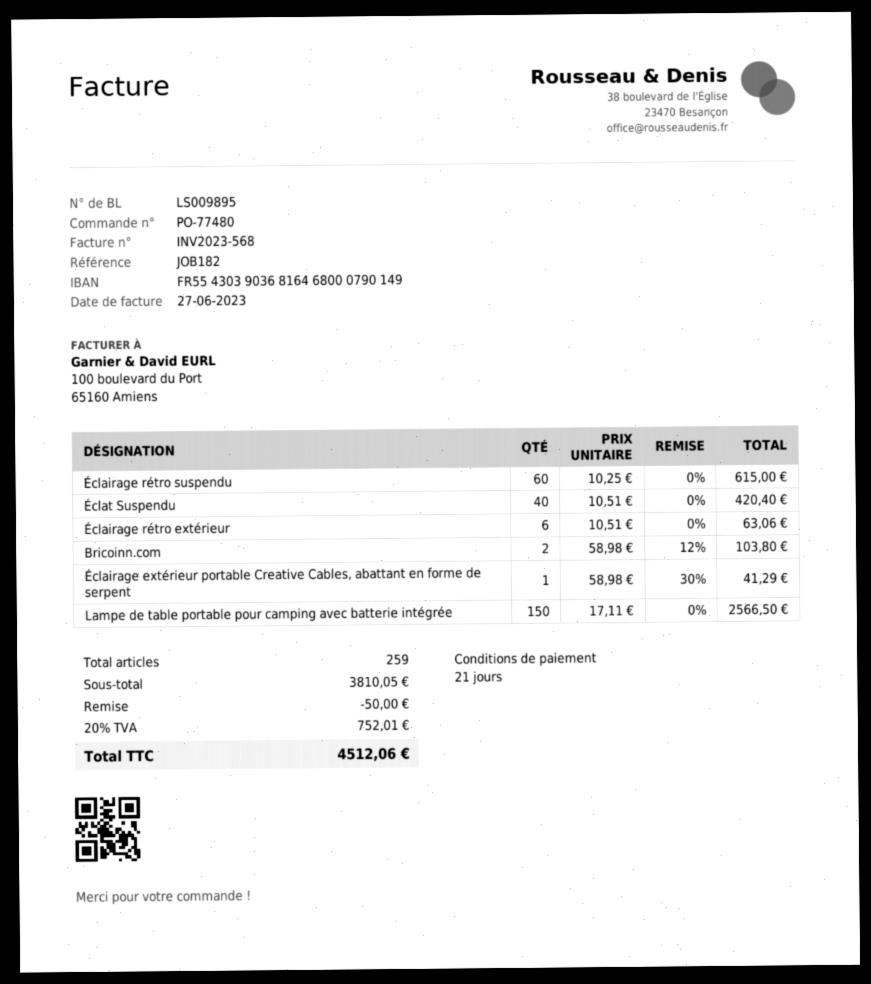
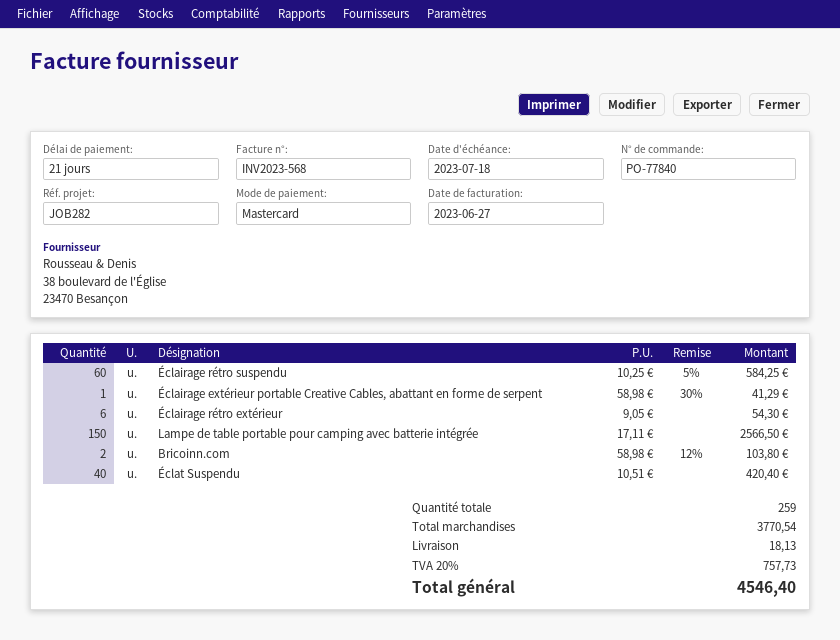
order number: PO-77480 -> PO-77840
reference: JOB182 -> JOB282
Éclairage rétro suspendu: 60 x 10.25 = 615.00 -> 60 x 10.25 - 5% = 584.25
Éclairage rétro extérieur: 6 x 10.51 = 63.06 -> 6 x 9.05 = 54.30
subtotal: 3810.05 -> 3770.54
discount: 50.00 -> none
shipping: none -> 18.13
tax: 20% = 752.01 -> 20% = 757.73
total: 4512.06 -> 4546.40

